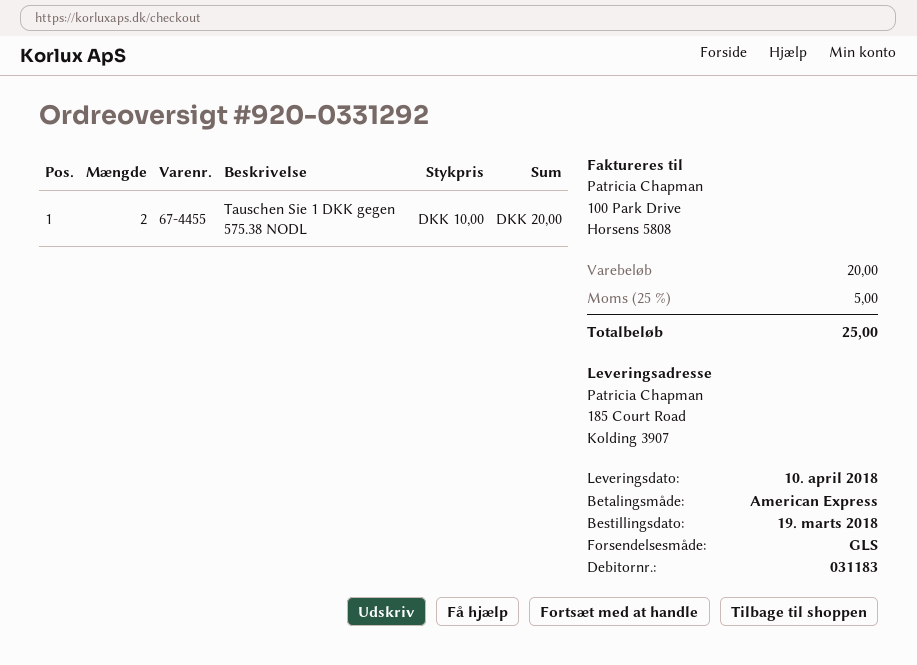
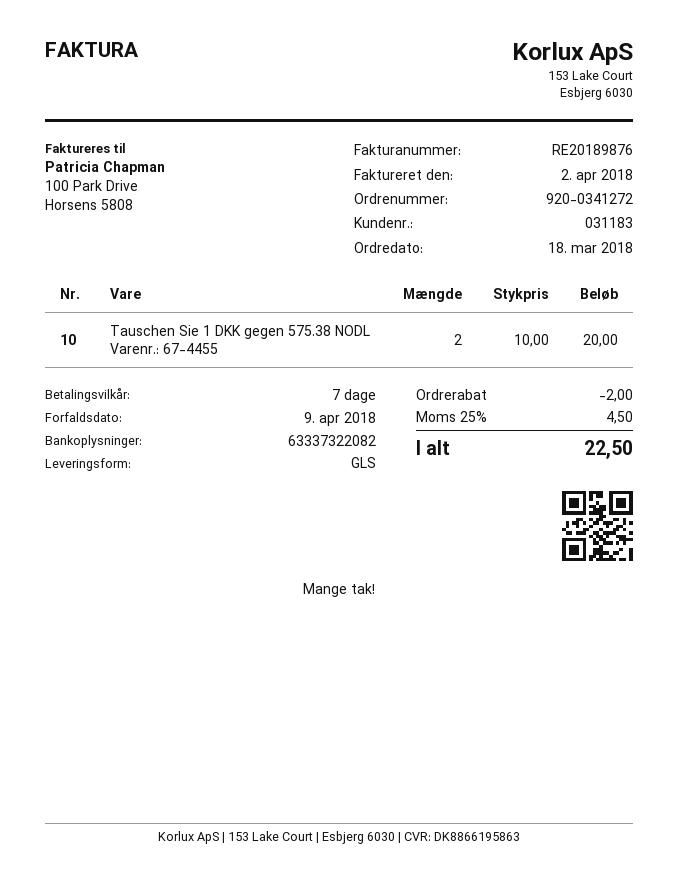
order number: 920-0331292 -> 920-0341272
order date: 2018-03-19 -> 2018-03-18
discount: none -> 2.00
tax: 25% = 5.00 -> 25% = 4.50
total: 25.00 -> 22.50

